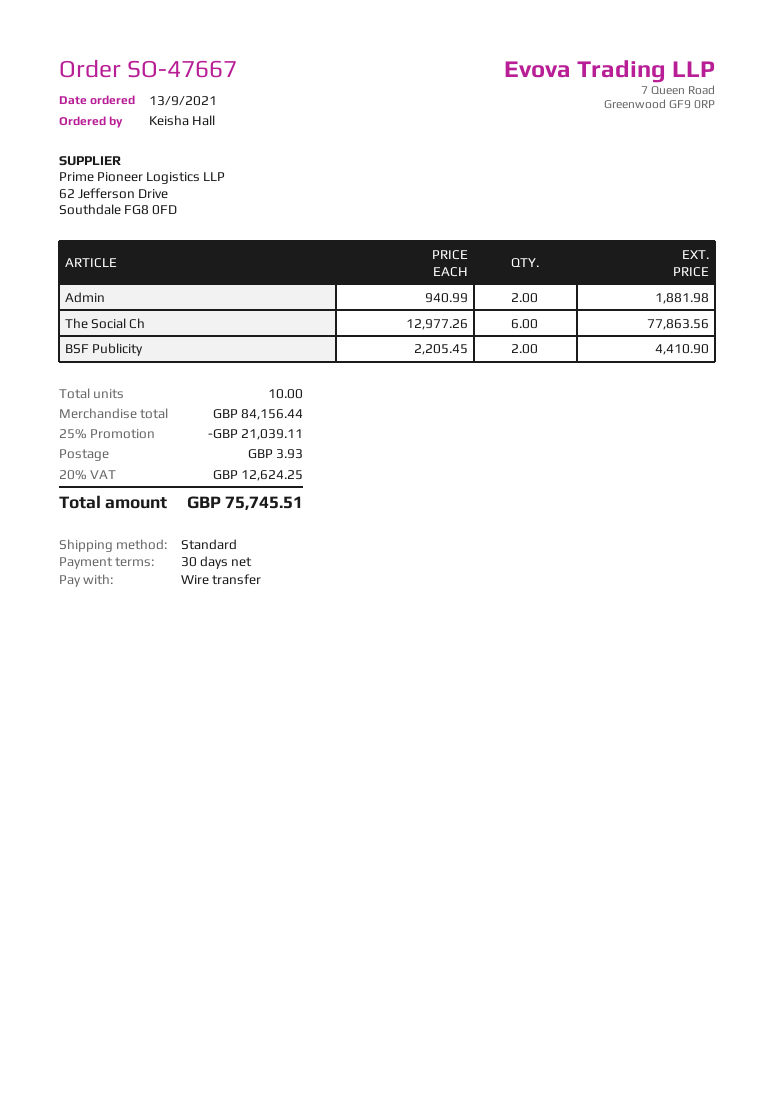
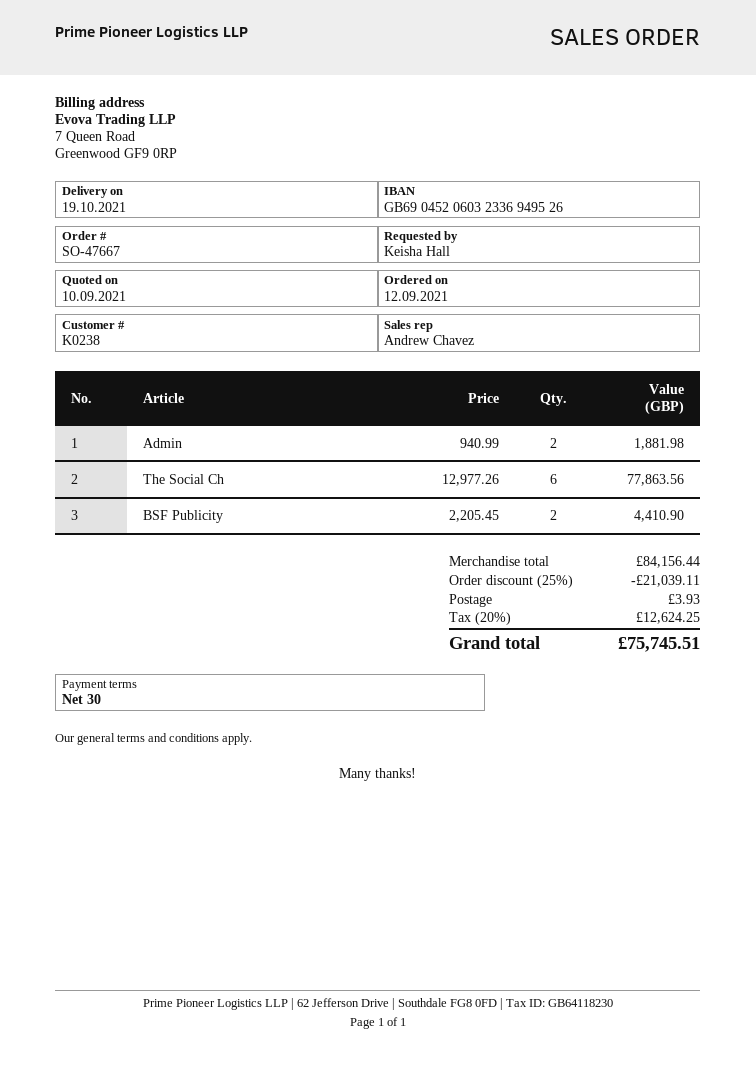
order date: 2021-09-13 -> 2021-09-12

